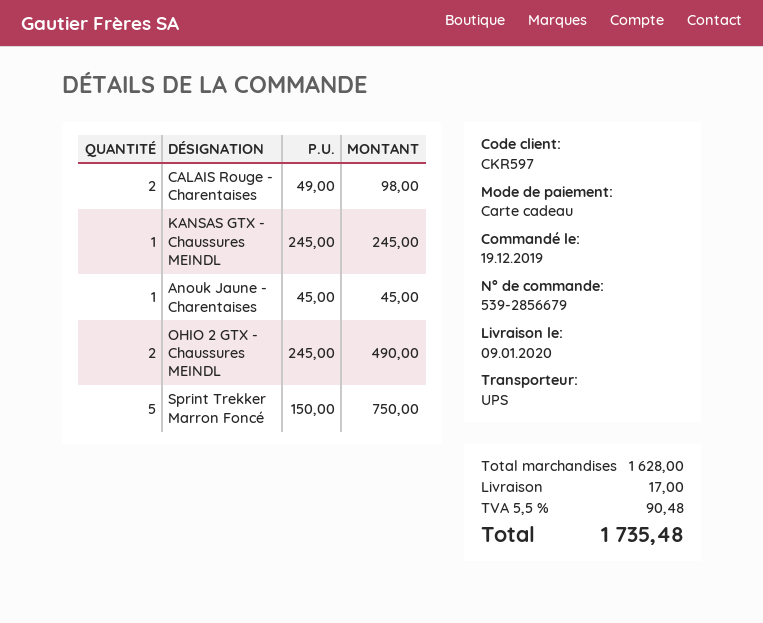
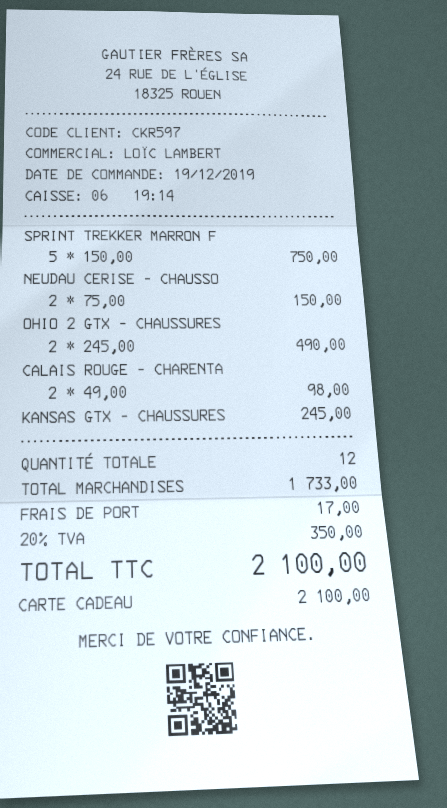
Anouk Jaune - Charentaises: 1 x 45.00 = 45.00 -> none
NEUDAU CERISE - CHAUSSO: none -> 2 x 75.00 = 150.00
subtotal: 1628.00 -> 1733.00
tax: 5.5% = 90.48 -> 20% = 350.00
total: 1735.48 -> 2100.00

